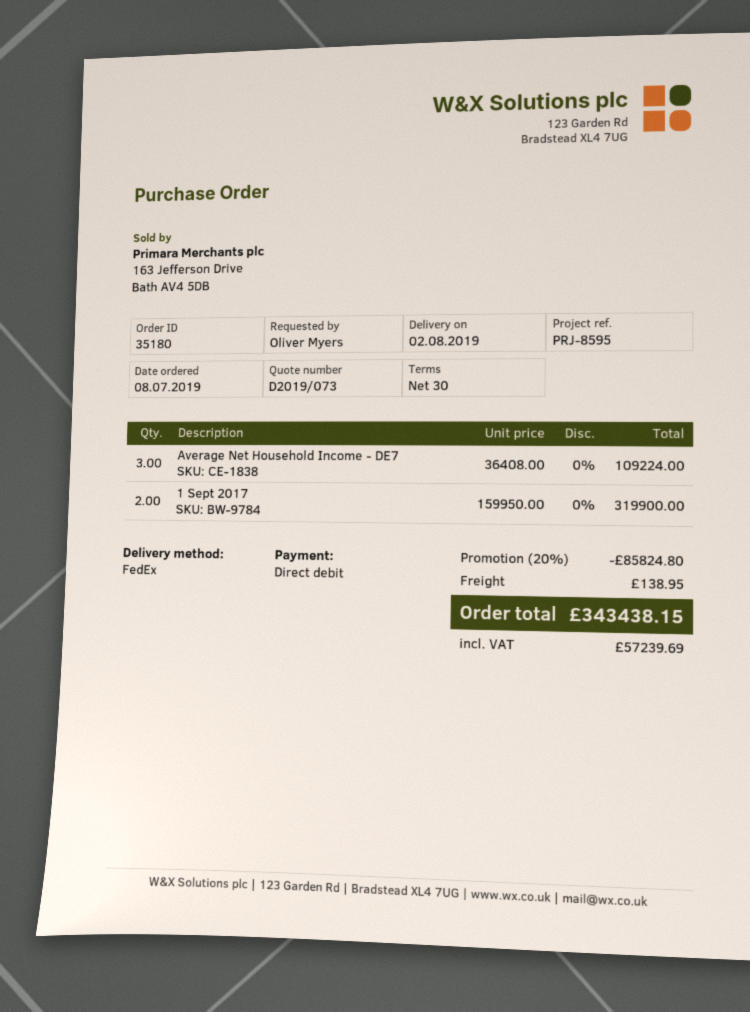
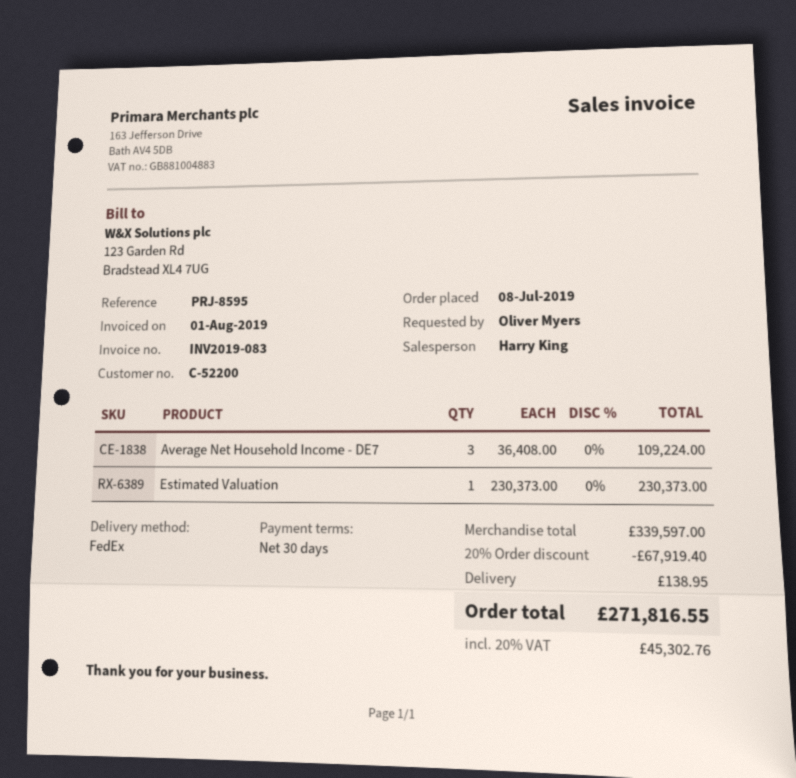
1 Sept 2017: 2 x 159950.00 = 319900.00 -> none
Estimated Valuation: none -> 1 x 230373.00 = 230373.00
discount: 20% = 85824.80 -> 20% = 67919.40
tax: 57239.69 -> 45302.76
total: 343438.15 -> 271816.55

